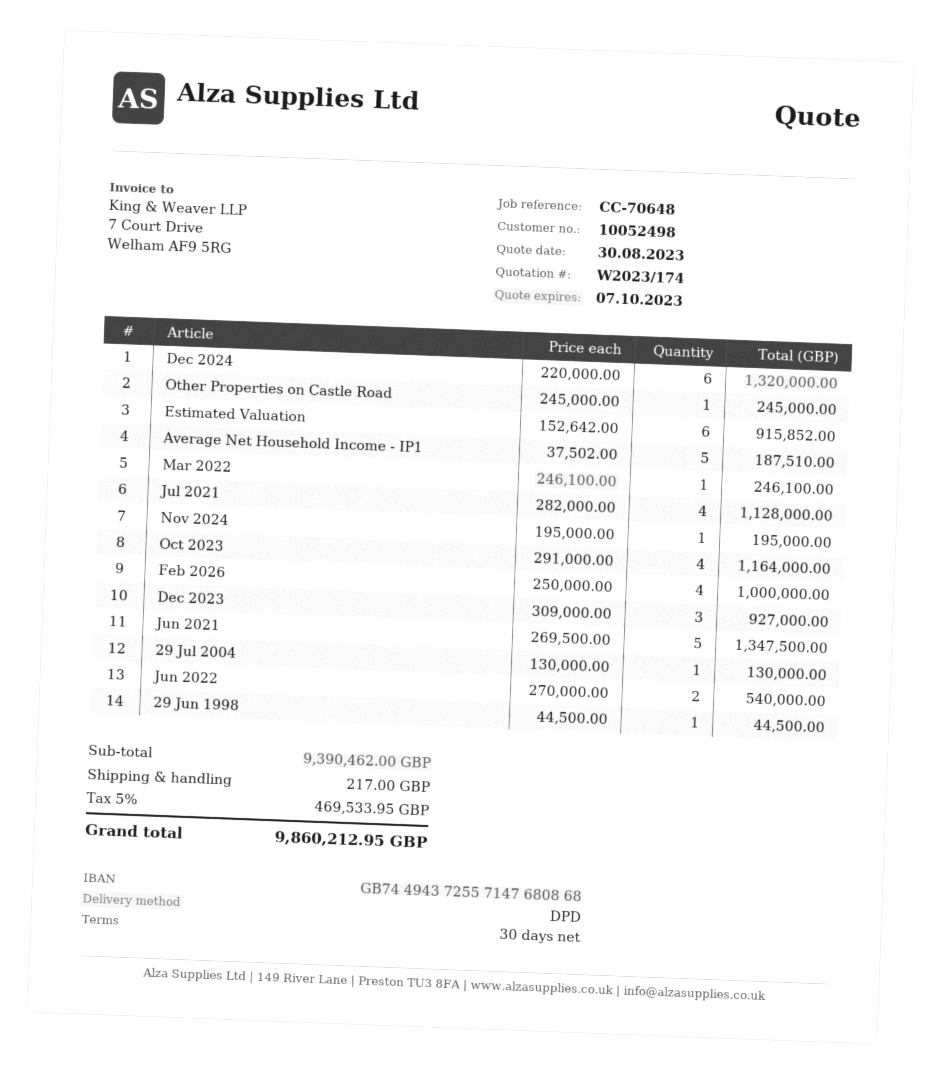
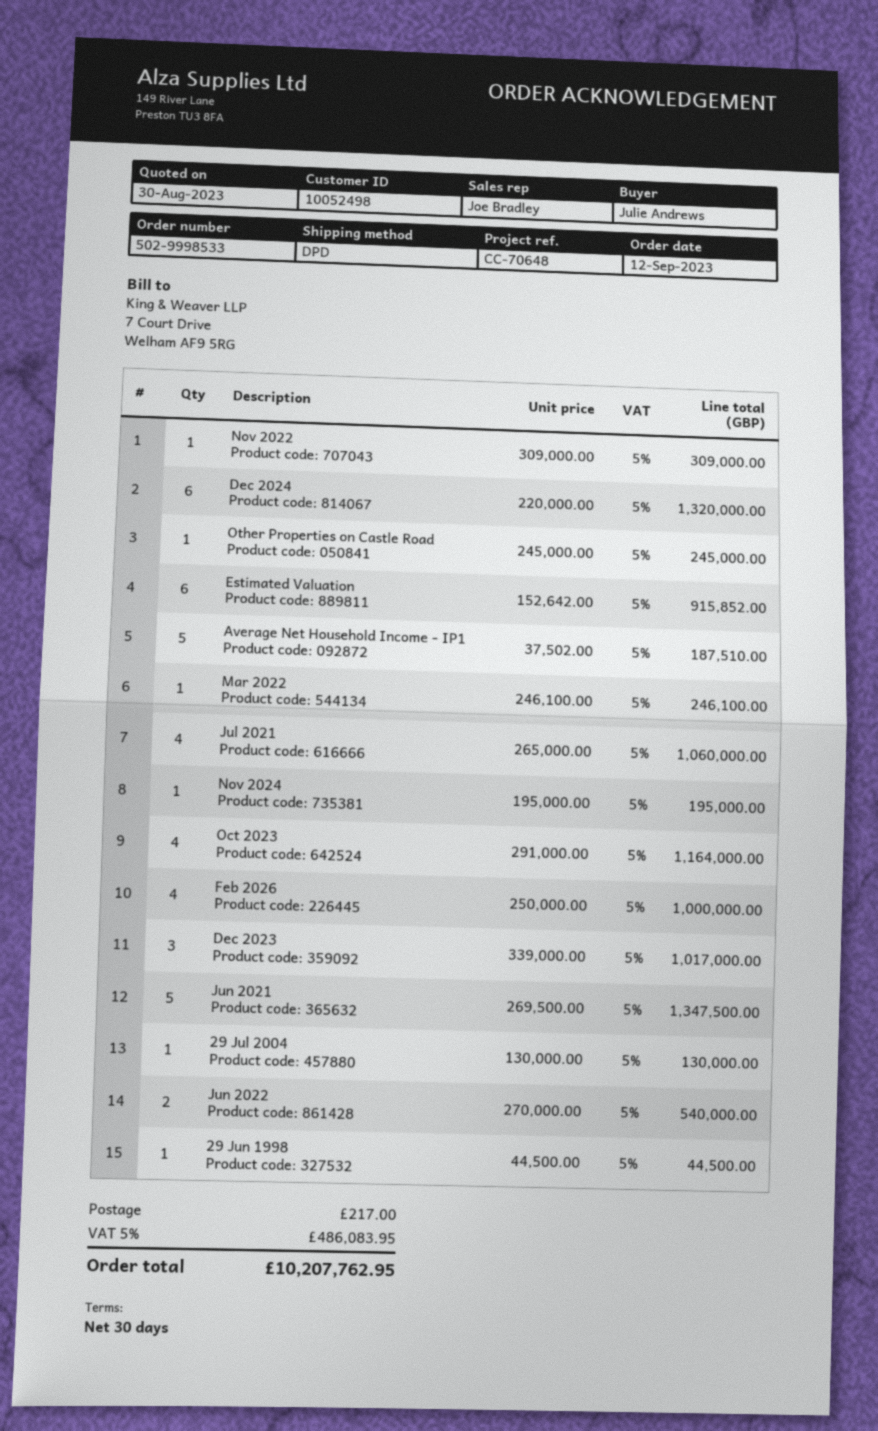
Jul 2021: 4 x 282000.00 = 1128000.00 -> 4 x 265000.00 = 1060000.00
Dec 2023: 3 x 309000.00 = 927000.00 -> 3 x 339000.00 = 1017000.00
Nov 2022: none -> 1 x 309000.00 = 309000.00
tax: 5% = 469533.95 -> 5% = 486083.95
total: 9860212.95 -> 10207762.95

